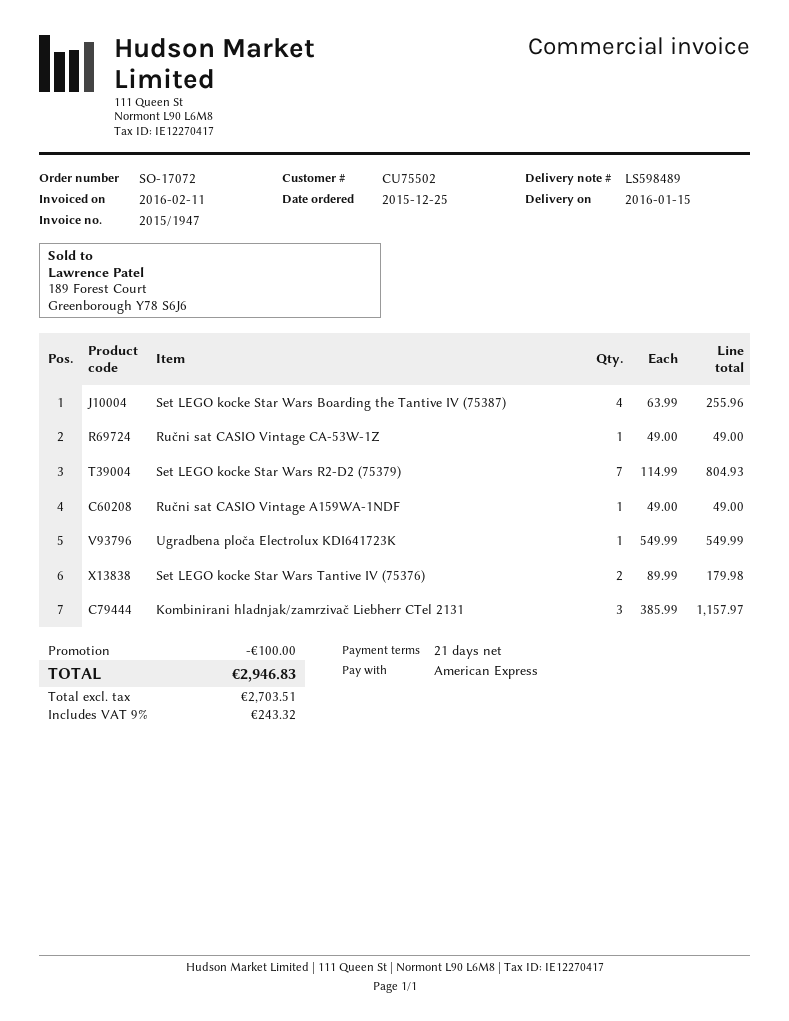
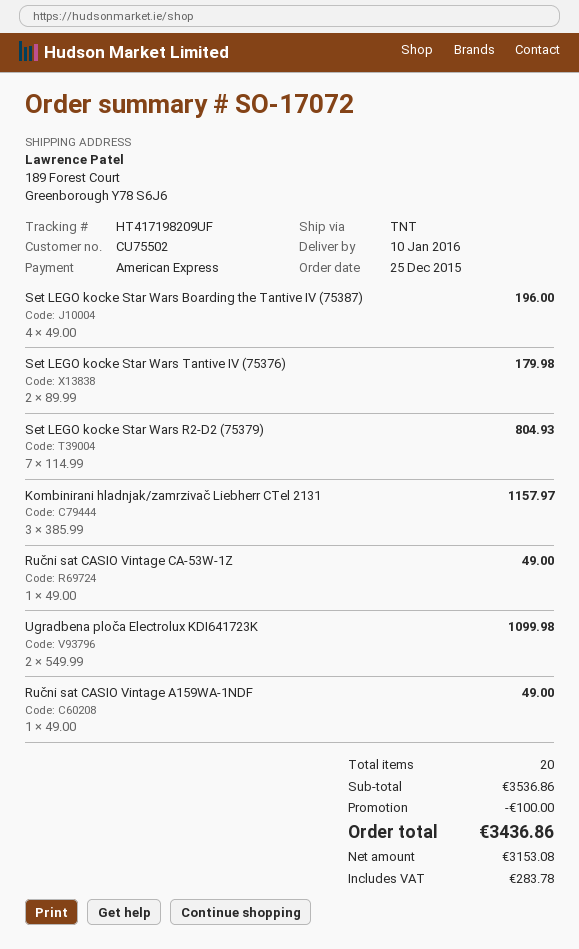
delivery date: 2016-01-15 -> 2016-01-10
Set LEGO kocke Star Wars Boarding the Tantive IV (75387): 4 x 63.99 = 255.96 -> 4 x 49.00 = 196.00
Ugradbena ploča Electrolux KDI641723K: 1 x 549.99 = 549.99 -> 2 x 549.99 = 1099.98
net: 2703.51 -> 3153.08
tax: 243.32 -> 283.78
total: 2946.83 -> 3436.86

